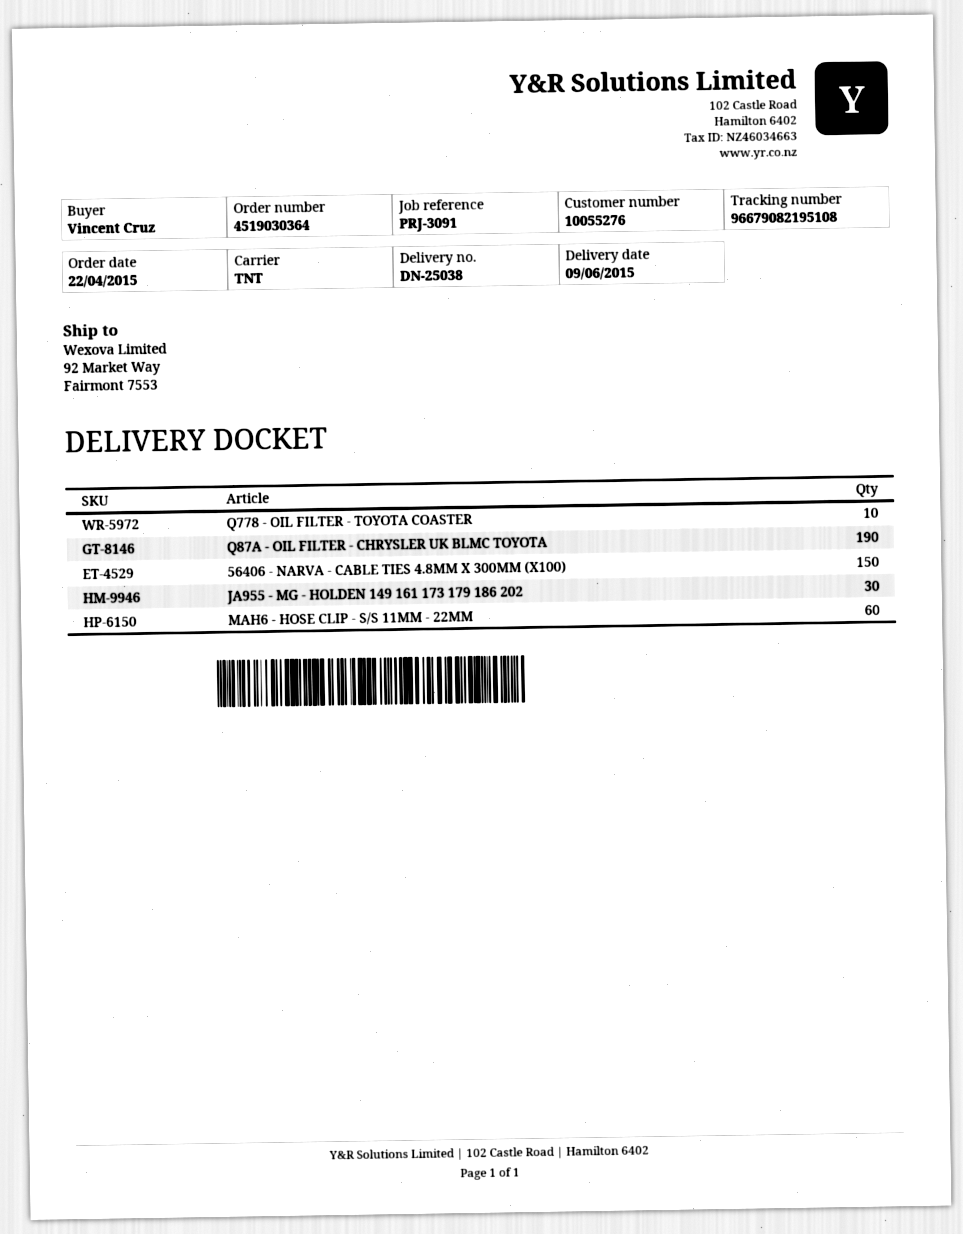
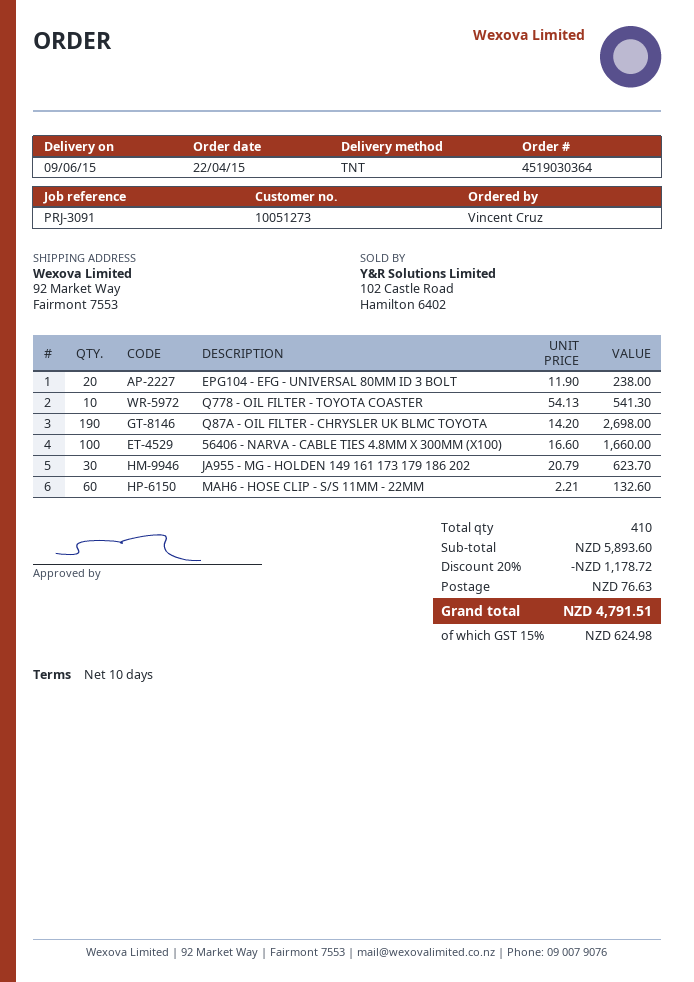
customer number: 10055276 -> 10051273
56406 - NARVA - CABLE TIES 4.8MM X 300MM (X100): 150 -> 100
EPG104 - EFG - UNIVERSAL 80MM ID 3 BOLT: none -> 20

